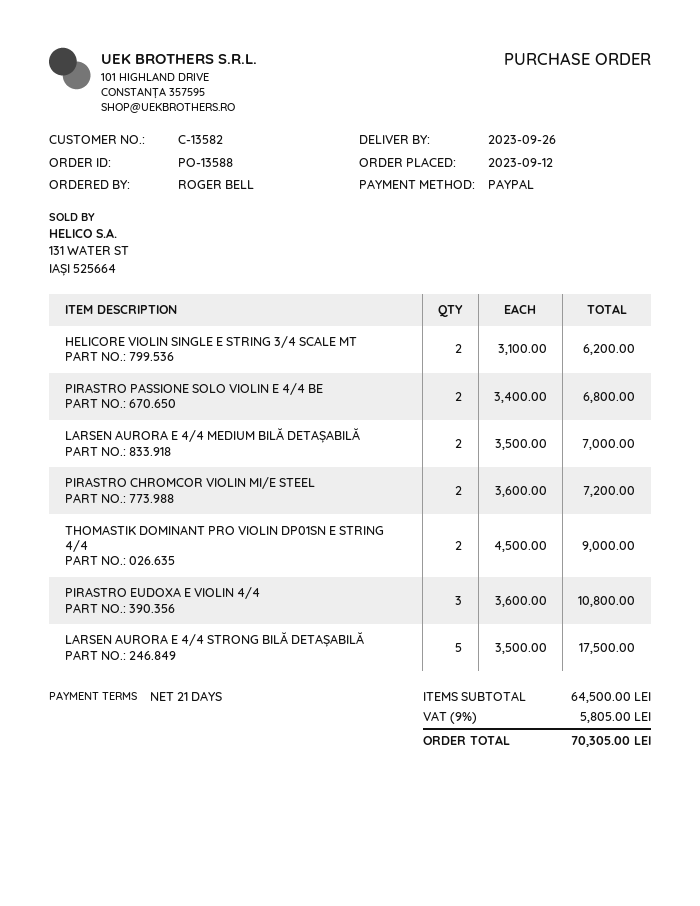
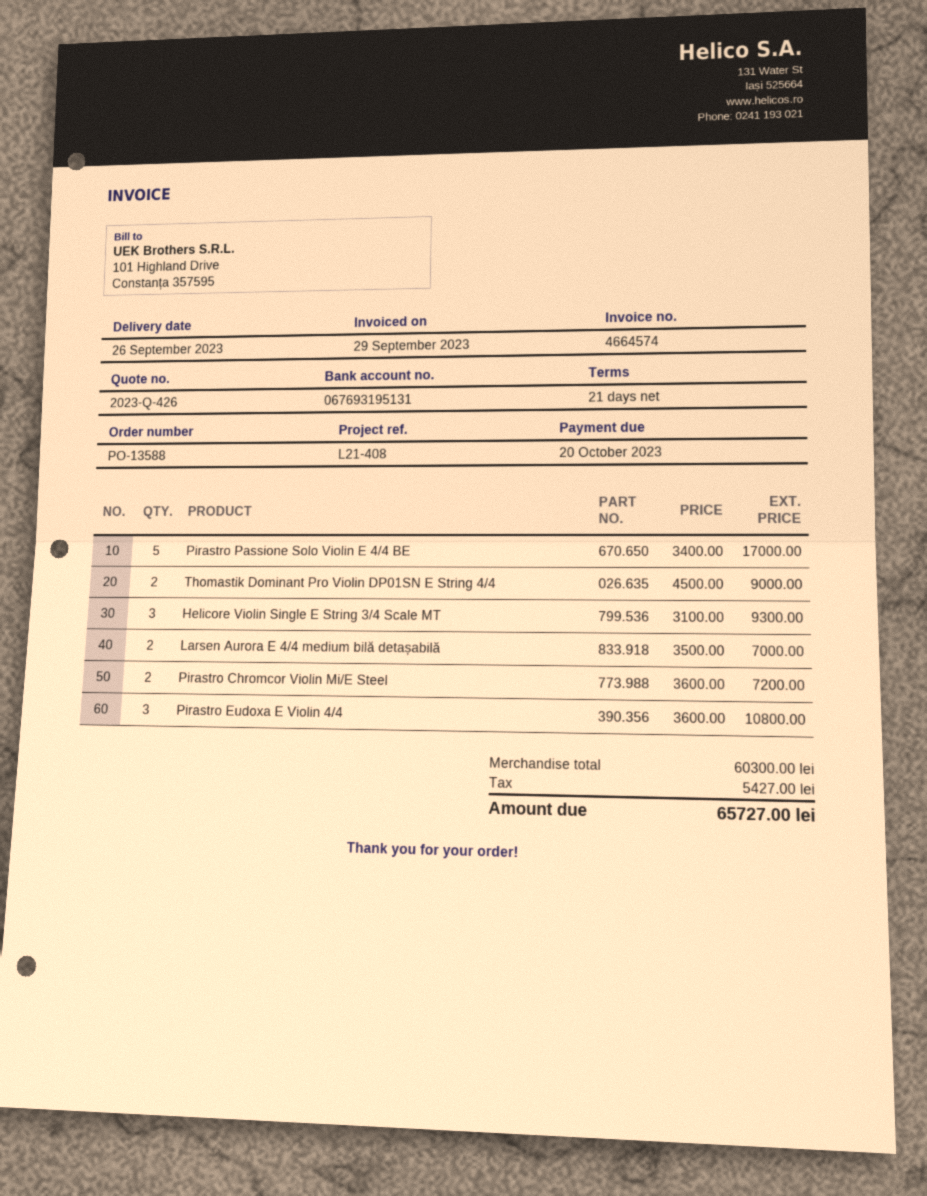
HELICORE VIOLIN SINGLE E STRING 3/4 SCALE MT: 2 x 3100.00 = 6200.00 -> 3 x 3100.00 = 9300.00
PIRASTRO PASSIONE SOLO VIOLIN E 4/4 BE: 2 x 3400.00 = 6800.00 -> 5 x 3400.00 = 17000.00
LARSEN AURORA E 4/4 STRONG BILĂ DETAȘABILĂ: 5 x 3500.00 = 17500.00 -> none
subtotal: 64500.00 -> 60300.00
tax: 5805.00 -> 5427.00
total: 70305.00 -> 65727.00

